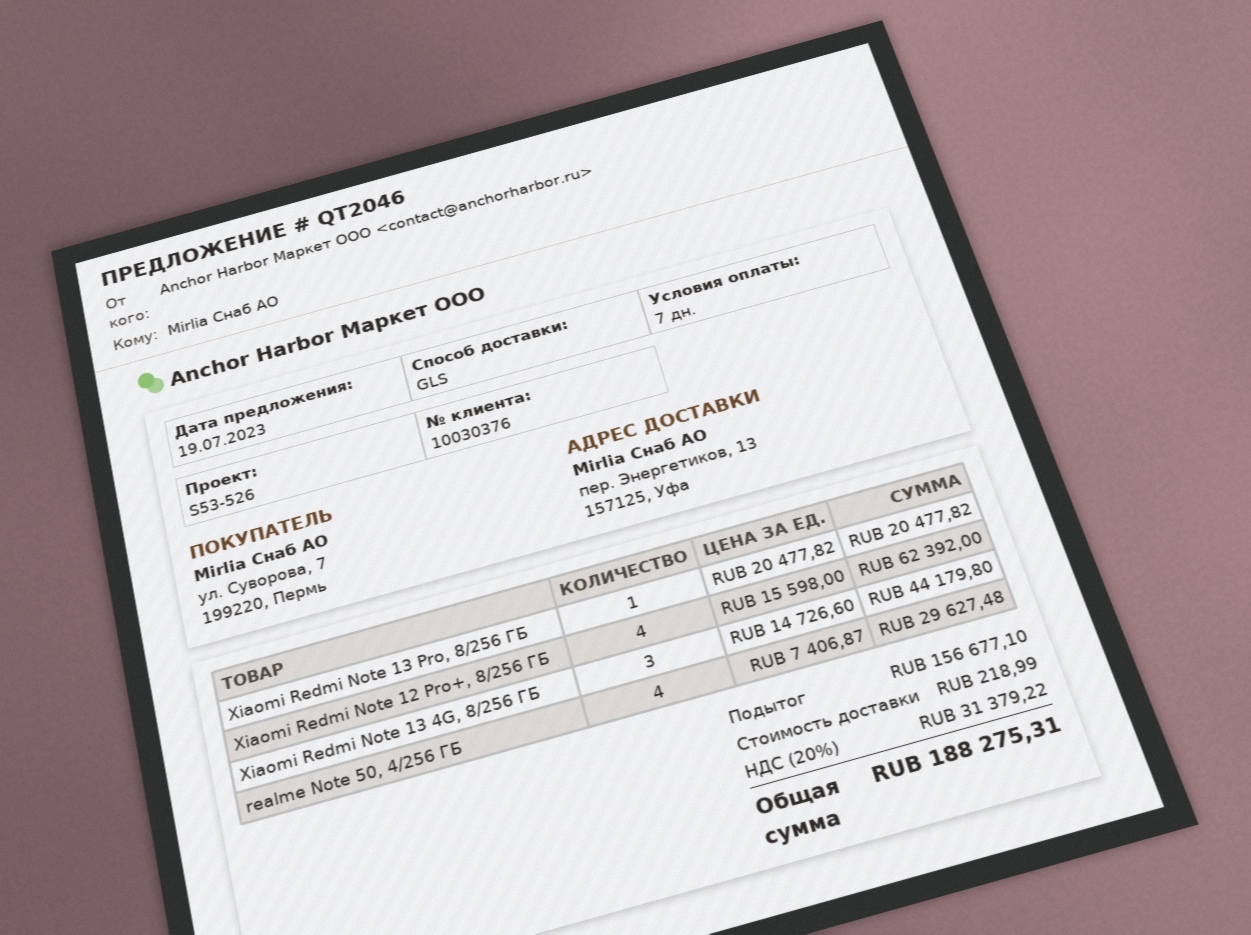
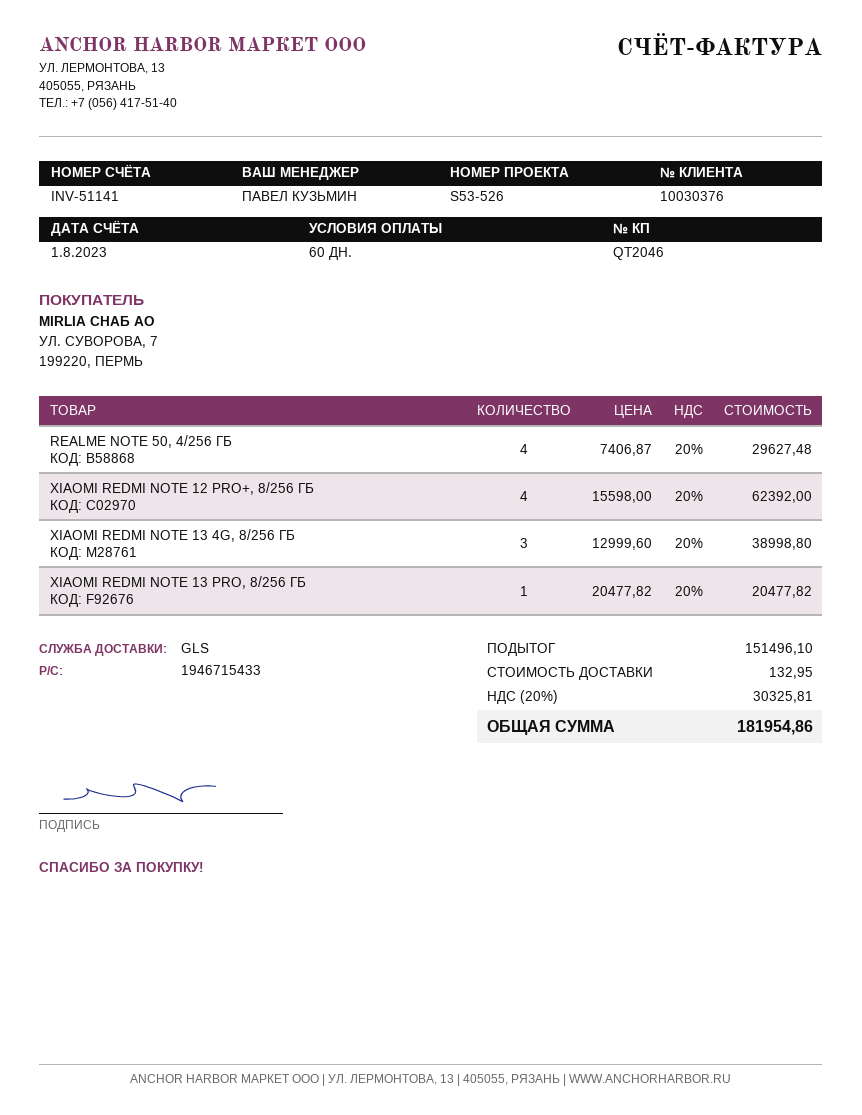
payment terms: 7 days -> 60 days
Xiaomi Redmi Note 13 4G, 8/256 ГБ: 3 x 14726.60 = 44179.80 -> 3 x 12999.60 = 38998.80
subtotal: 156677.10 -> 151496.10
shipping: 218.99 -> 132.95
tax: 20% = 31379.22 -> 20% = 30325.81
total: 188275.31 -> 181954.86

